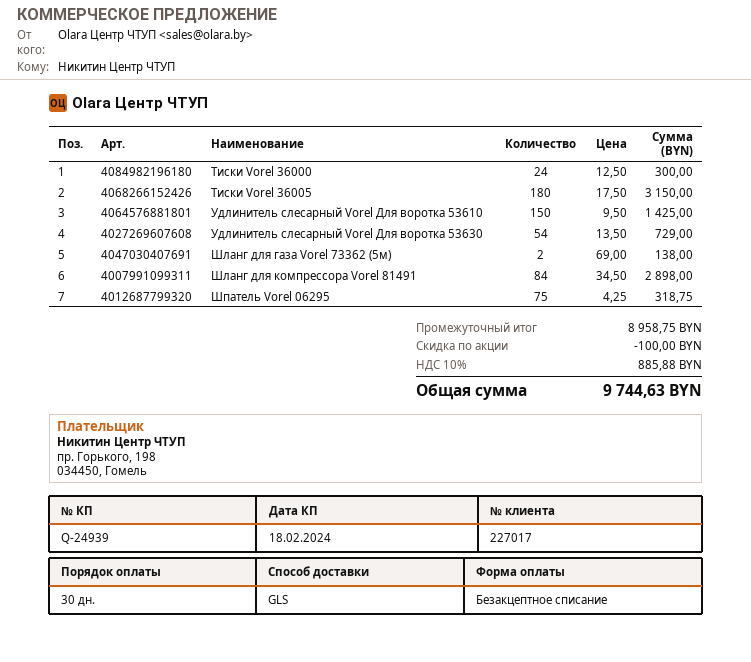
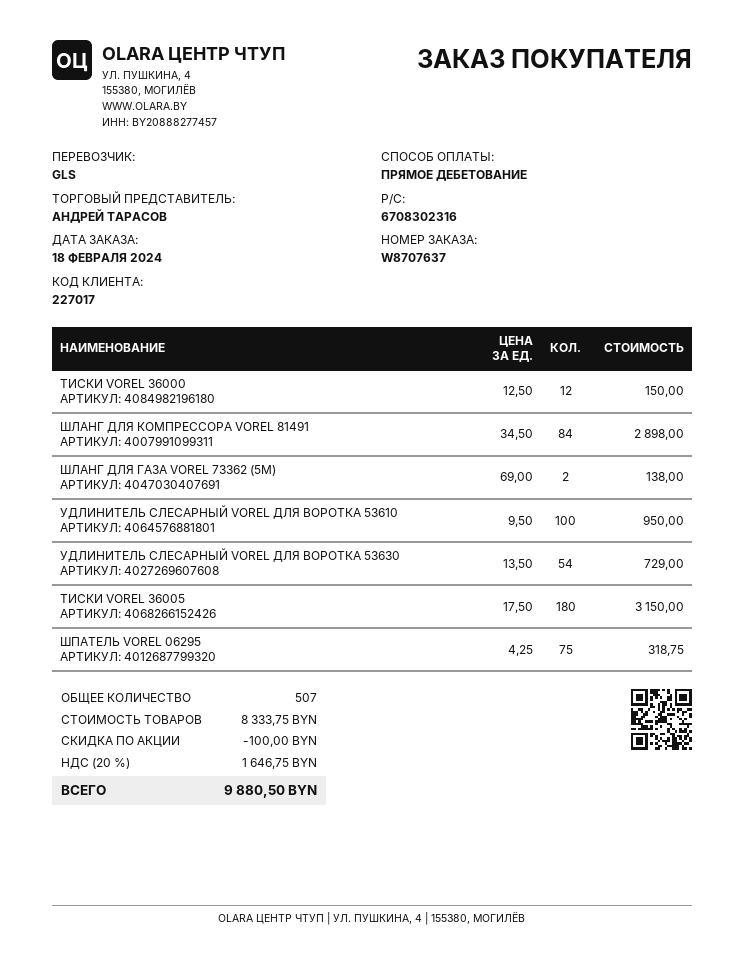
Тиски Vorel 36000: 24 x 12.50 = 300.00 -> 12 x 12.50 = 150.00
Удлинитель слесарный Vorel Для воротка 53610: 150 x 9.50 = 1425.00 -> 100 x 9.50 = 950.00
subtotal: 8958.75 -> 8333.75
tax: 10% = 885.88 -> 20% = 1646.75
total: 9744.63 -> 9880.50

